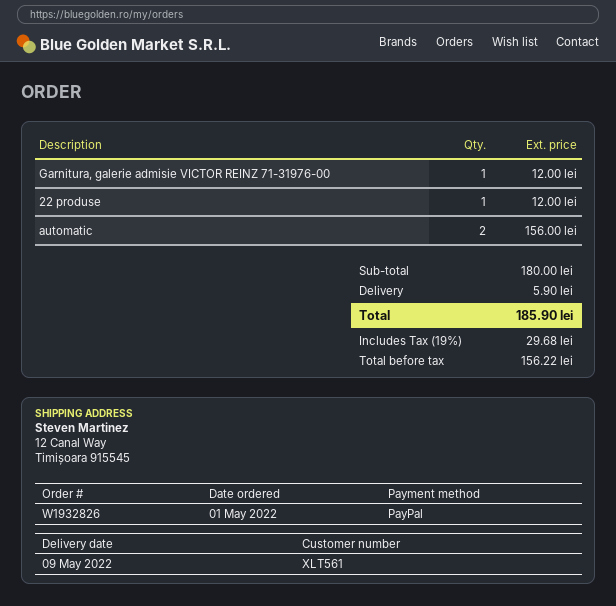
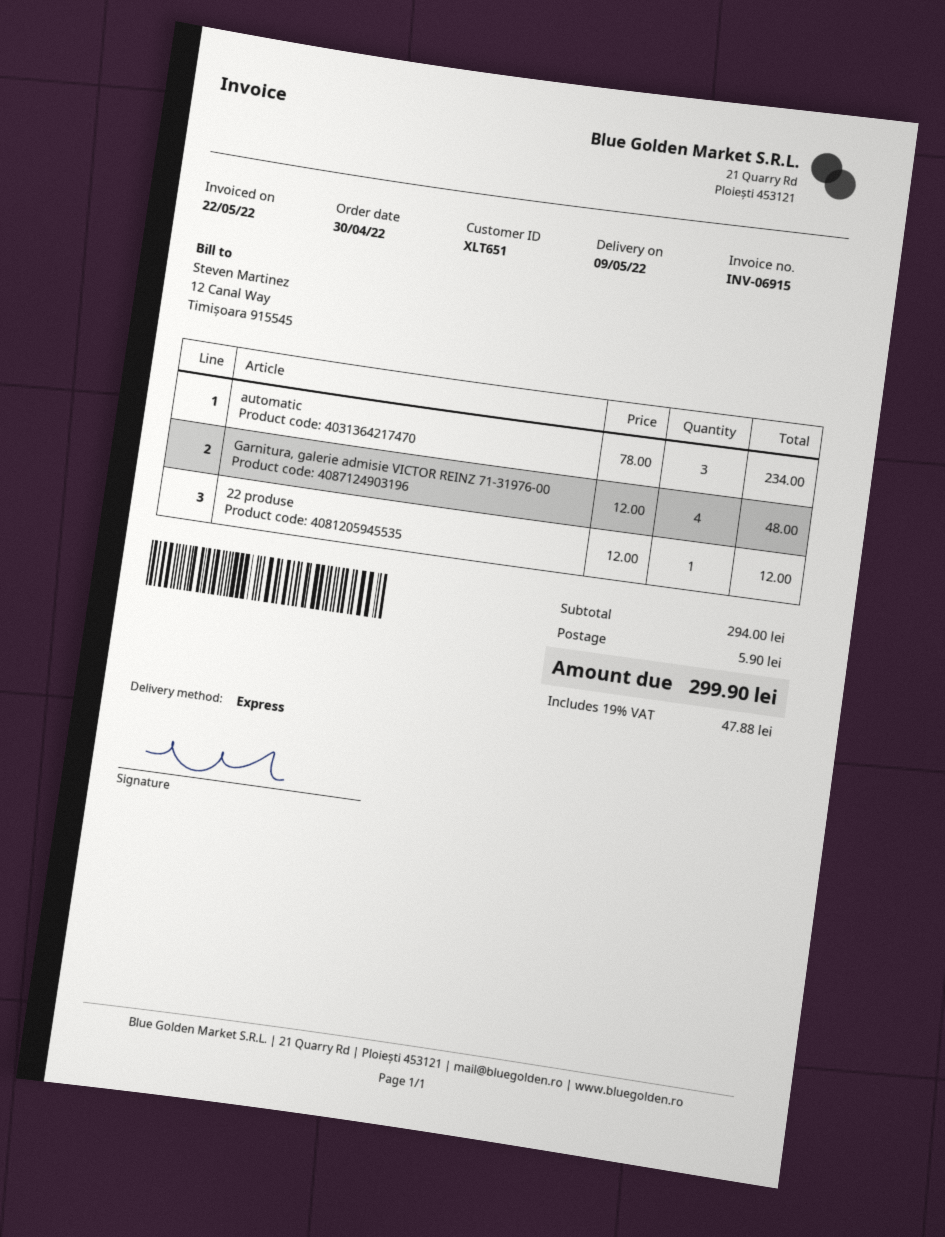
order date: 2022-05-01 -> 2022-04-30
customer number: XLT561 -> XLT651
Garnitura, galerie admisie VICTOR REINZ 71-31976-00: 1 for 12.00 -> 4 for 48.00
automatic: 2 for 156.00 -> 3 for 234.00
subtotal: 180.00 -> 294.00
tax: 19% = 29.68 -> 19% = 47.88
total: 185.90 -> 299.90

